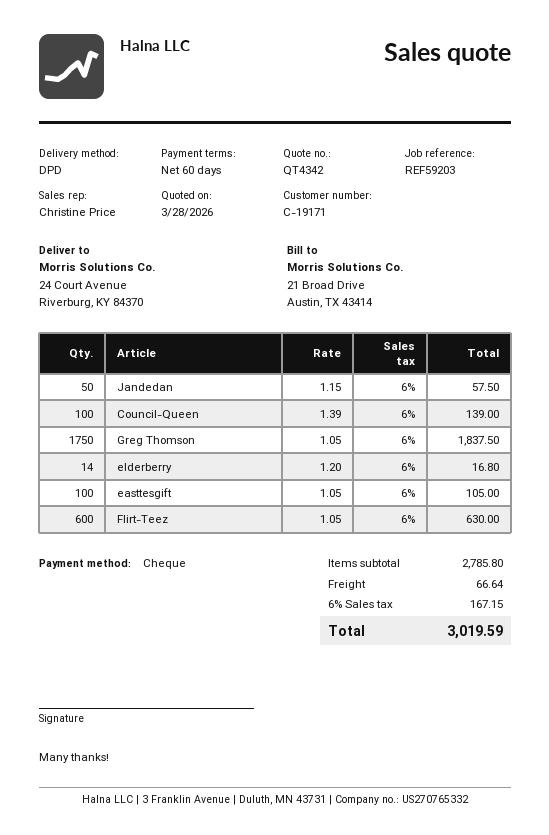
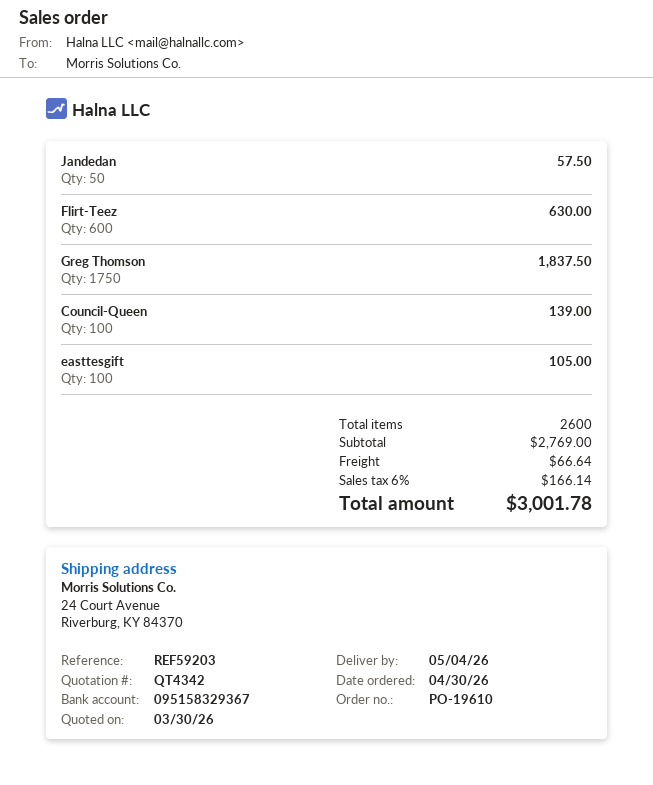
quote date: 2026-03-28 -> 2026-03-30
elderberry: 14 for 16.80 -> none
subtotal: 2785.80 -> 2769.00
tax: 6% = 167.15 -> 6% = 166.14
total: 3019.59 -> 3001.78

